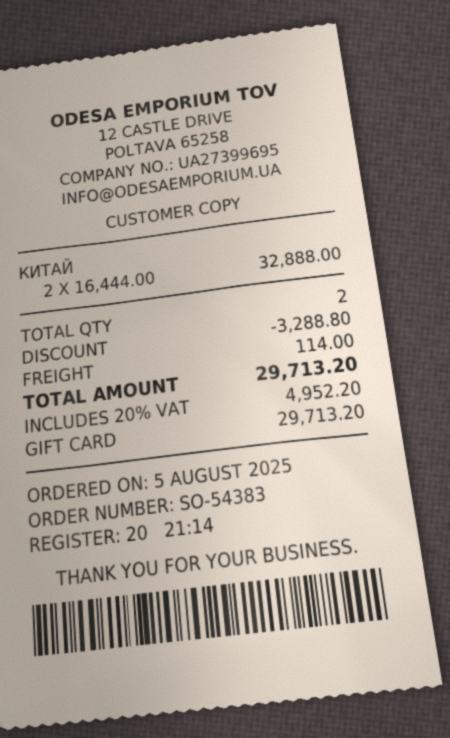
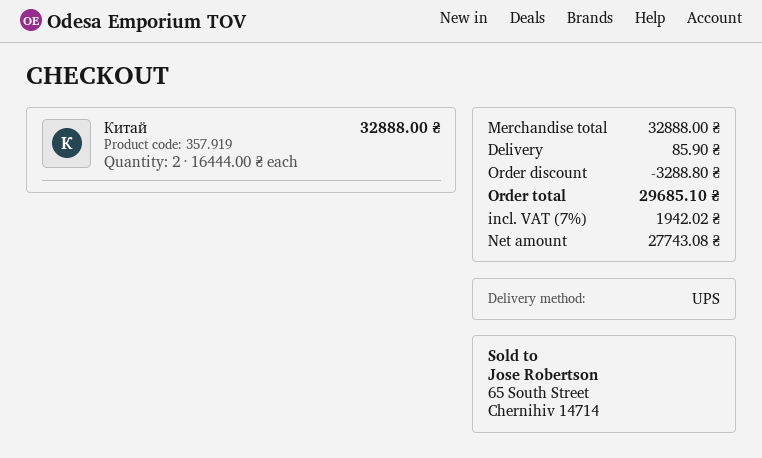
shipping: 114.00 -> 85.90
tax: 20% = 4952.20 -> 7% = 1942.02
total: 29713.20 -> 29685.10

